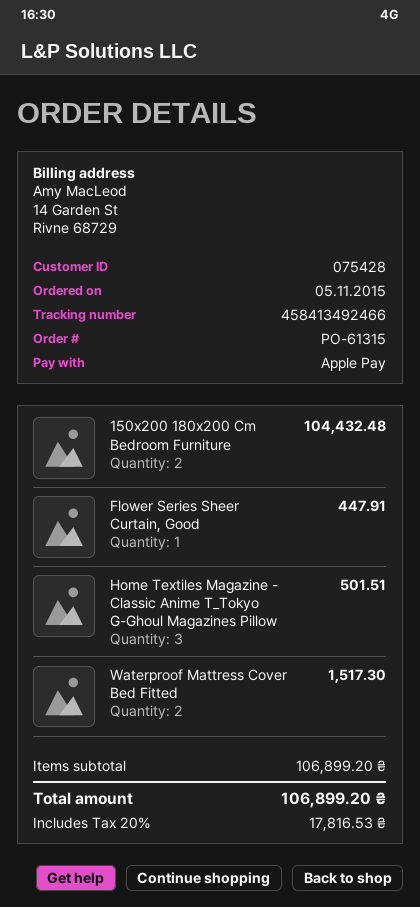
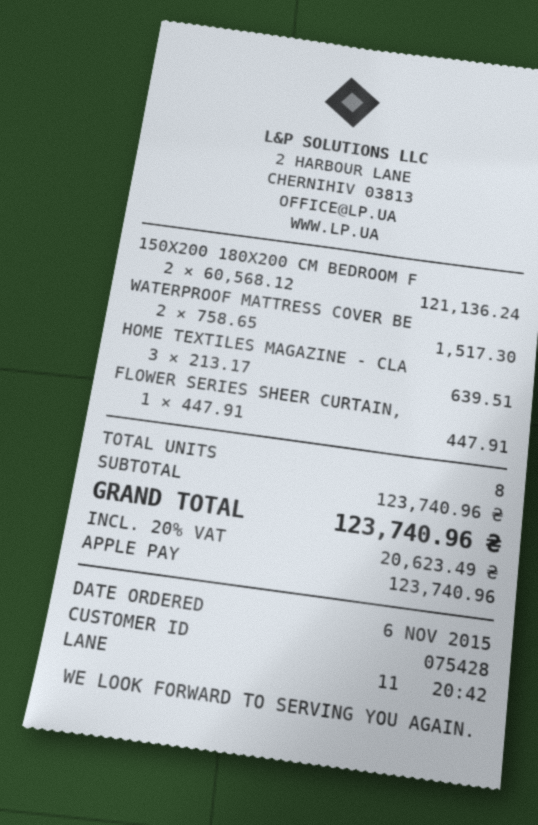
order date: 2015-11-05 -> 2015-11-06
150x200 180x200 Cm Bedroom Furniture: 2 for 104432.48 -> 2 for 121136.24
Home Textiles Magazine - Classic Anime T_Tokyo G-Ghoul Magazines Pillow: 3 for 501.51 -> 3 for 639.51
subtotal: 106899.20 -> 123740.96
tax: 20% = 17816.53 -> 20% = 20623.49
total: 106899.20 -> 123740.96

